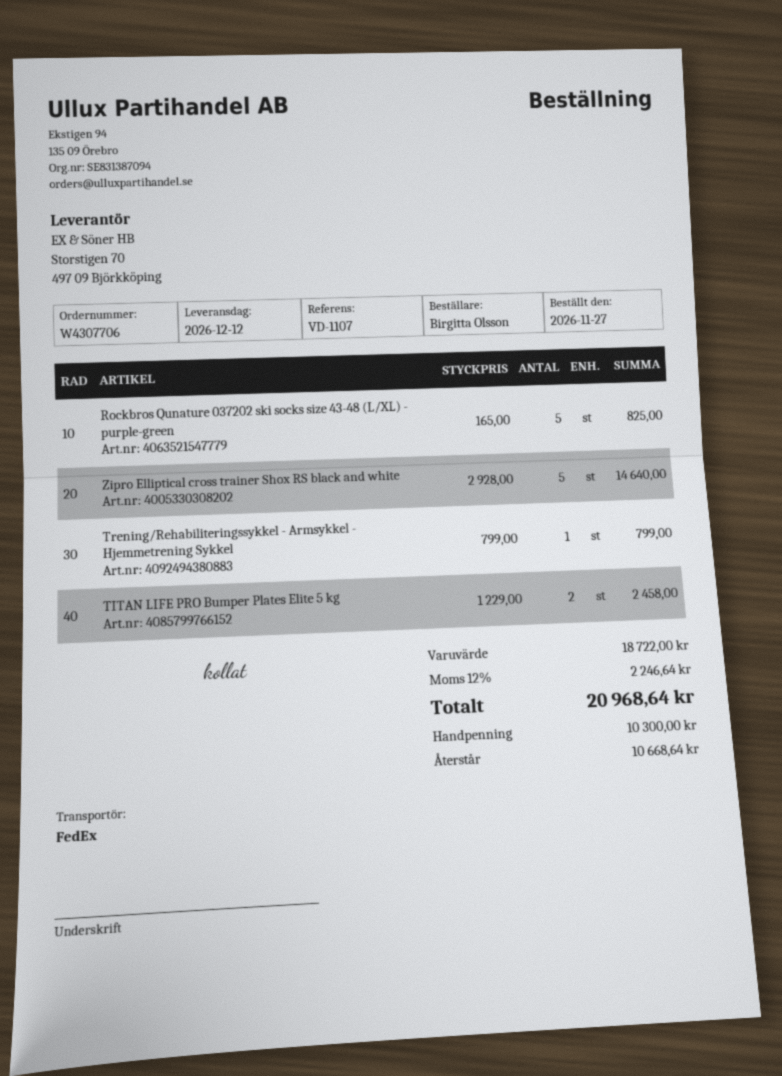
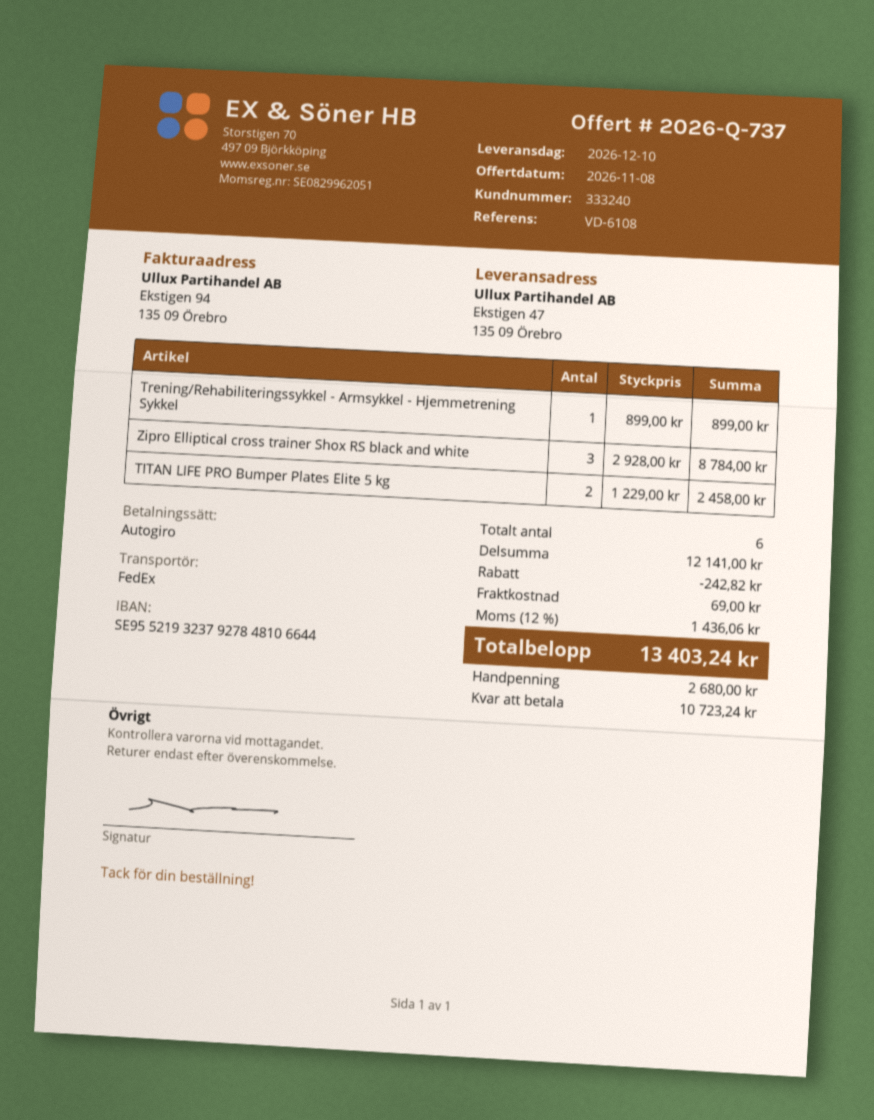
delivery date: 2026-12-12 -> 2026-12-10
reference: VD-1107 -> VD-6108
Rockbros Qunature 037202 ski socks size 43-48 (L/XL) - purple-green: 5 x 165.00 = 825.00 -> none
Zipro Elliptical cross trainer Shox RS black and white: 5 x 2928.00 = 14640.00 -> 3 x 2928.00 = 8784.00
Trening/Rehabiliteringssykkel - Armsykkel - Hjemmetrening Sykkel: 1 x 799.00 = 799.00 -> 1 x 899.00 = 899.00
subtotal: 18722.00 -> 12141.00
discount: none -> 242.82
shipping: none -> 69.00
tax: 12% = 2246.64 -> 12% = 1436.06
total: 20968.64 -> 13403.24
deposit: 10300.00 -> 2680.00
balance: 10668.64 -> 10723.24

